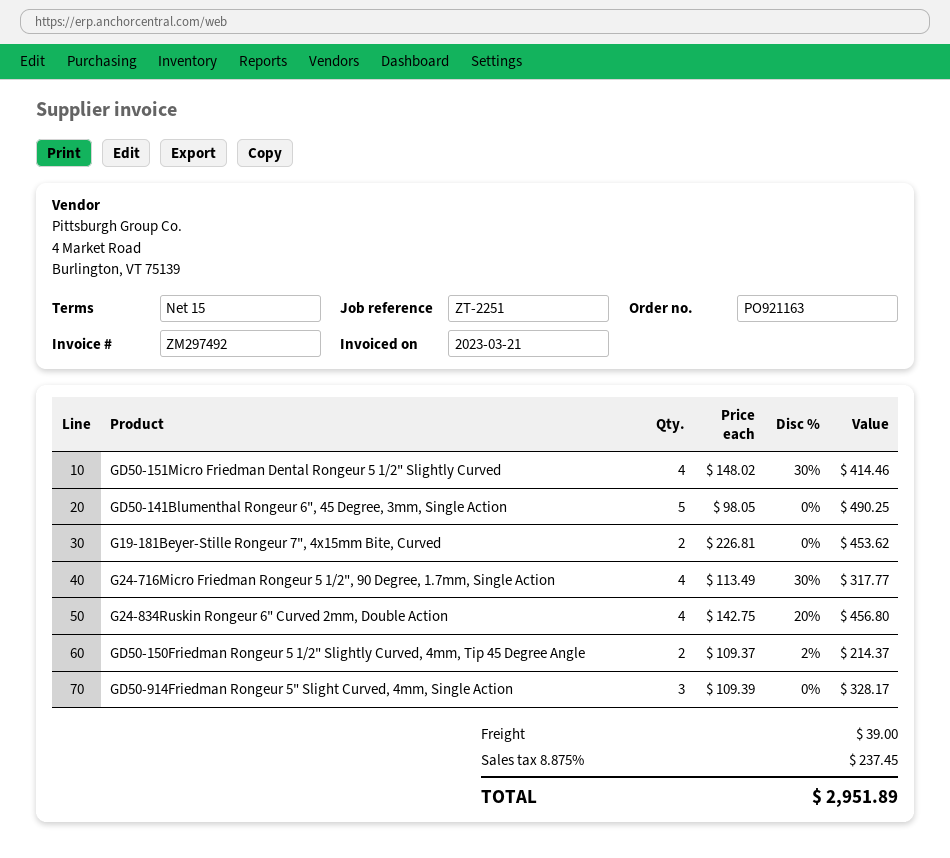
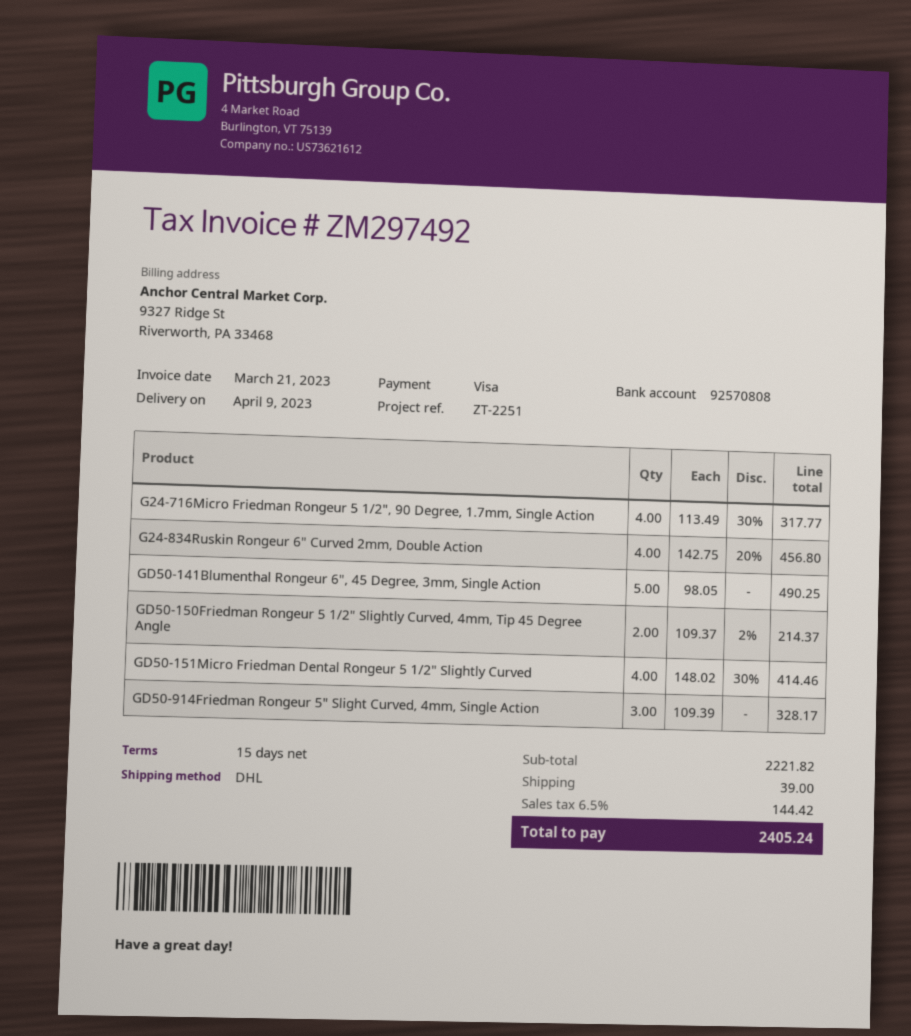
G19-181Beyer-Stille Rongeur 7", 4x15mm Bite, Curved: 2 x 226.81 = 453.62 -> none
tax: 8.875% = 237.45 -> 6.5% = 144.42
total: 2951.89 -> 2405.24

